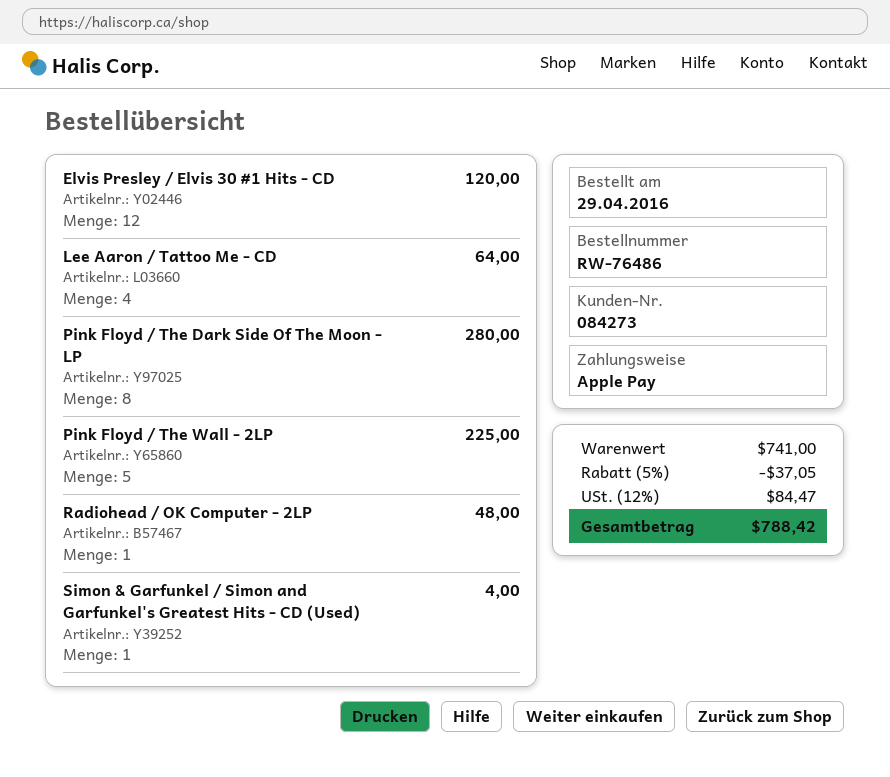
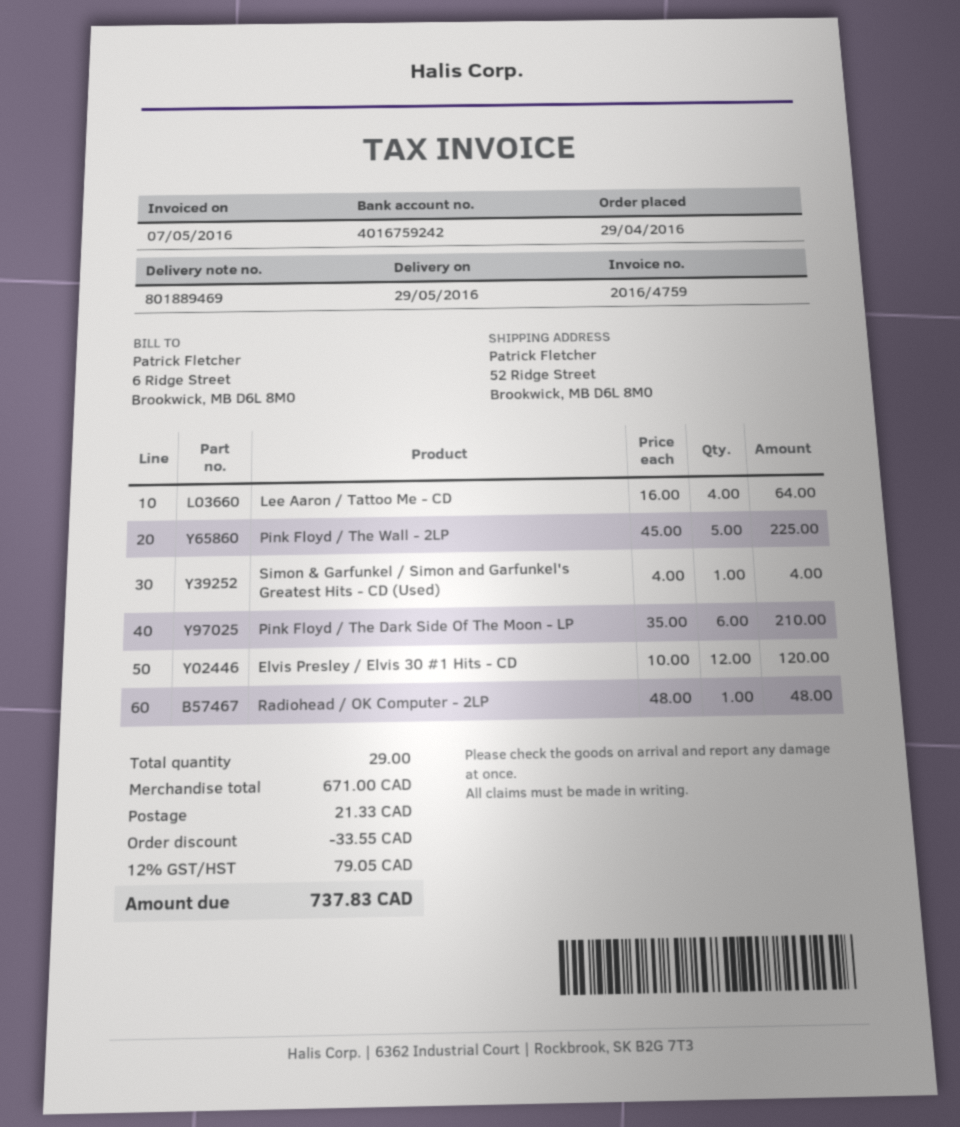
Pink Floyd / The Dark Side Of The Moon - LP: 8 for 280.00 -> 6 for 210.00
subtotal: 741.00 -> 671.00
discount: 37.05 -> 33.55
shipping: none -> 21.33
tax: 12% = 84.47 -> 12% = 79.05
total: 788.42 -> 737.83

